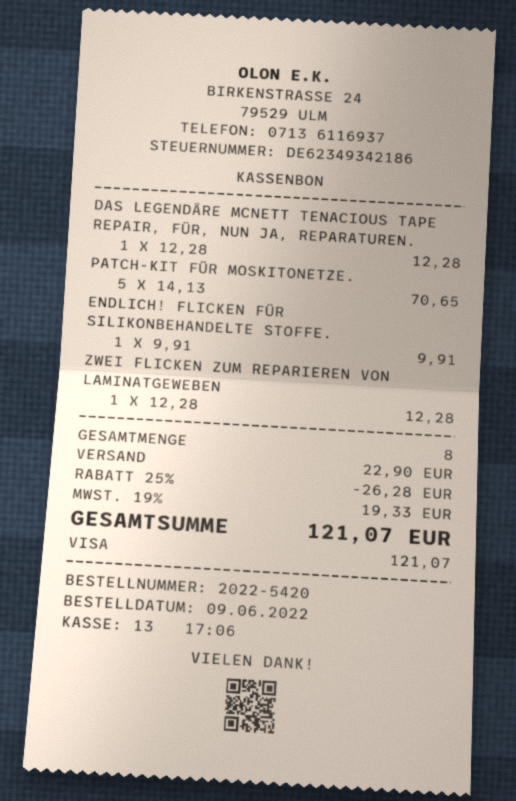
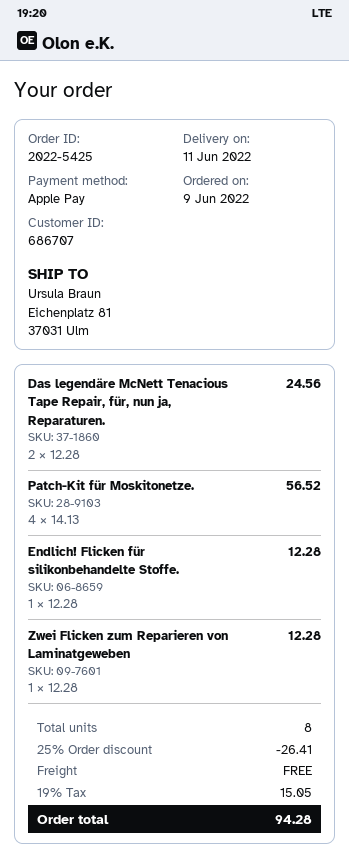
order number: 2022-5420 -> 2022-5425
payment method: Visa -> Apple Pay
DAS LEGENDÄRE MCNETT TENACIOUS TAPE REPAIR, FÜR, NUN JA, REPARATUREN.: 1 x 12.28 = 12.28 -> 2 x 12.28 = 24.56
PATCH-KIT FÜR MOSKITONETZE.: 5 x 14.13 = 70.65 -> 4 x 14.13 = 56.52
ENDLICH! FLICKEN FÜR SILIKONBEHANDELTE STOFFE.: 1 x 9.91 = 9.91 -> 1 x 12.28 = 12.28
discount: 25% = 26.28 -> 25% = 26.41
shipping: 22.90 -> 0.00
tax: 19% = 19.33 -> 19% = 15.05
total: 121.07 -> 94.28

